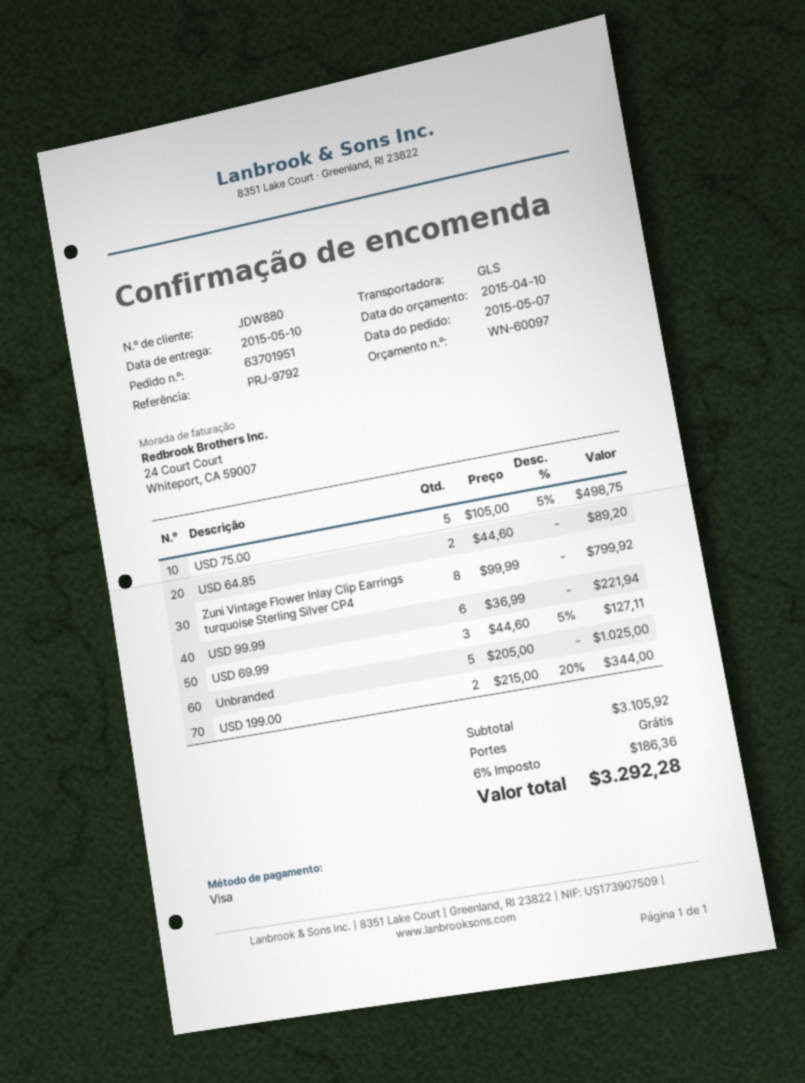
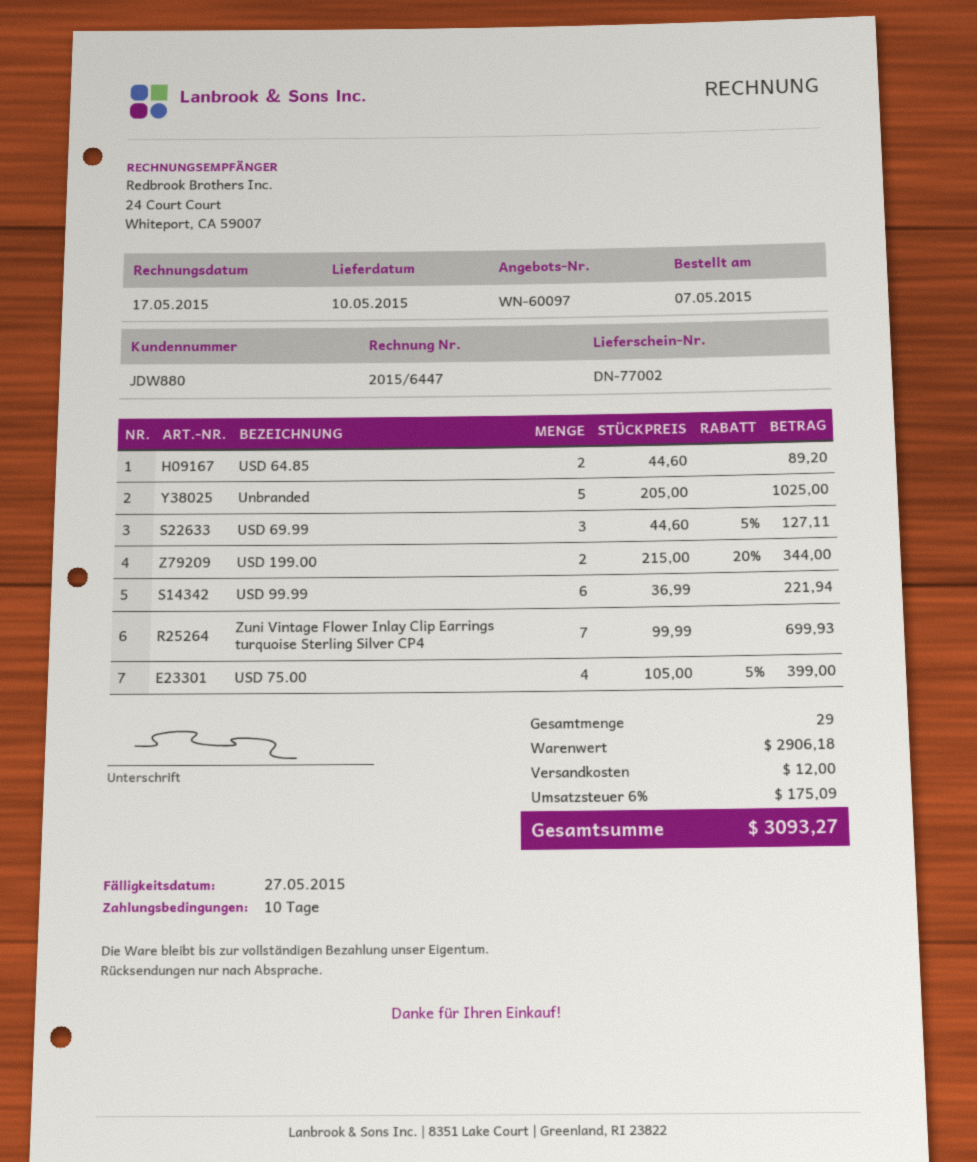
USD 75.00: 5 x 105.00 - 5% = 498.75 -> 4 x 105.00 - 5% = 399.00
Zuni Vintage Flower Inlay Clip Earrings turquoise Sterling Silver CP4: 8 x 99.99 = 799.92 -> 7 x 99.99 = 699.93
subtotal: 3105.92 -> 2906.18
shipping: 0.00 -> 12.00
tax: 6% = 186.36 -> 6% = 175.09
total: 3292.28 -> 3093.27

